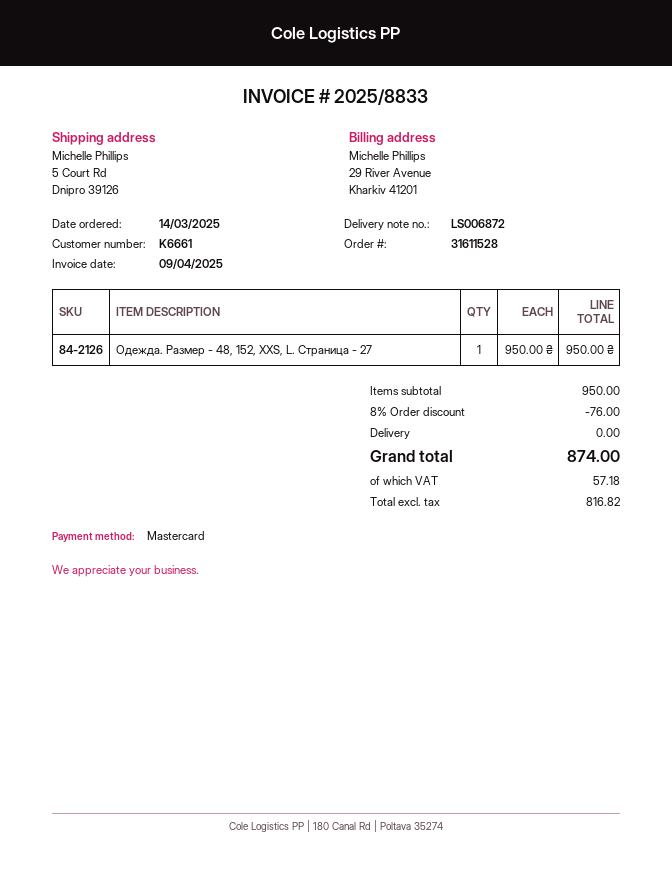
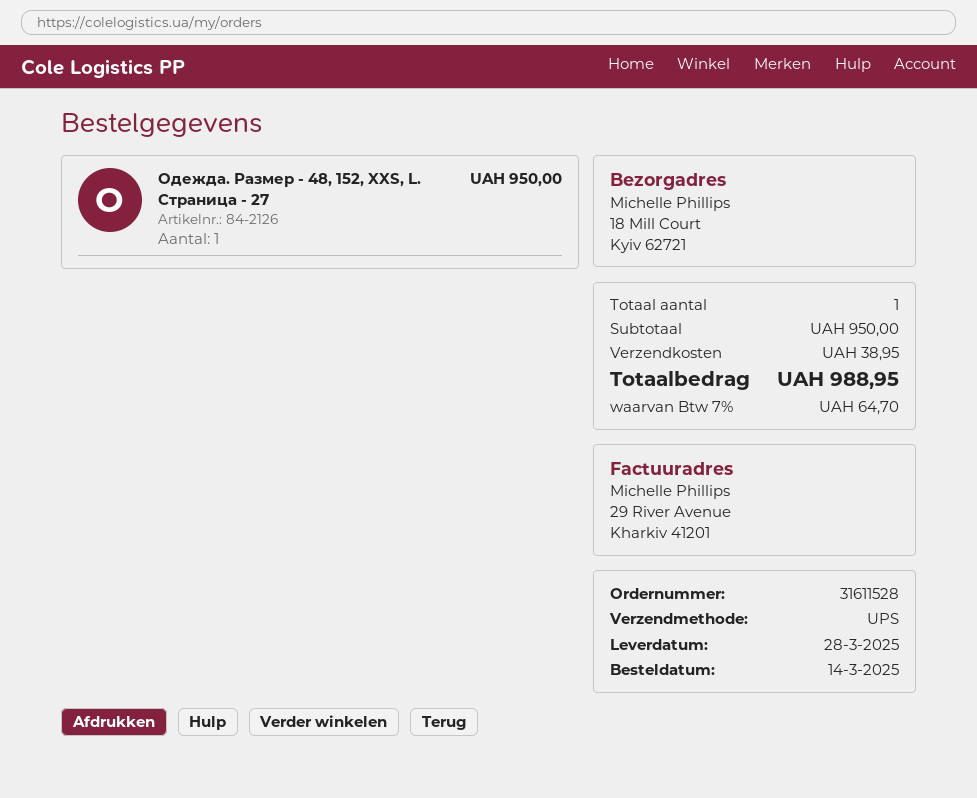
ship to: 5 Court Rd, Dnipro 39126 -> 18 Mill Court, Kyiv 62721
discount: 8% = 76.00 -> none
shipping: 0.00 -> 38.95
tax: 57.18 -> 64.70
total: 874.00 -> 988.95

